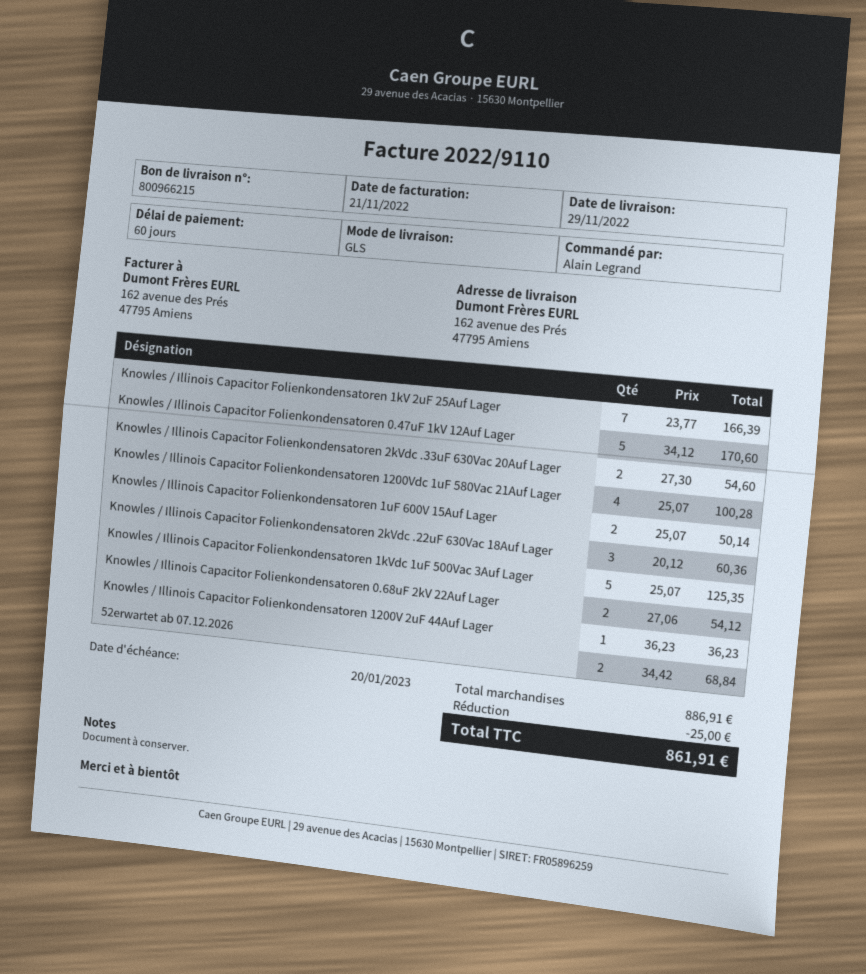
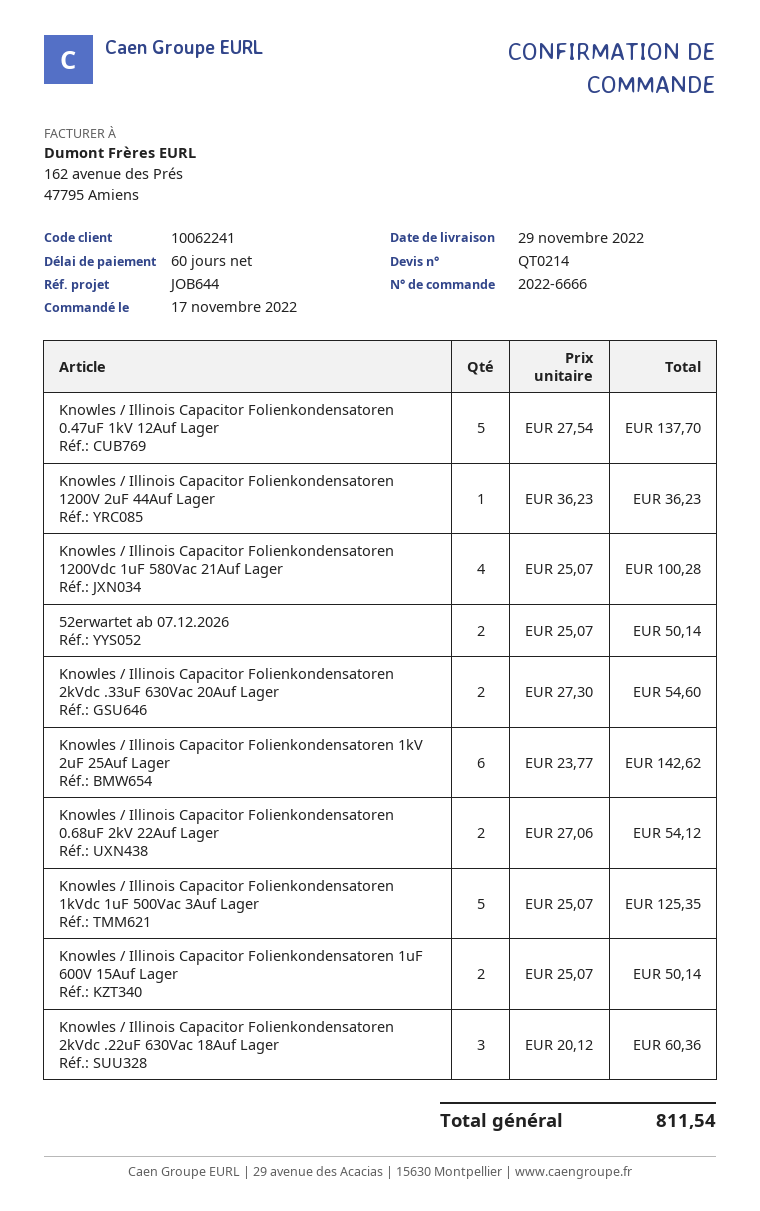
Knowles / Illinois Capacitor Folienkondensatoren 1kV 2uF 25Auf Lager: 7 x 23.77 = 166.39 -> 6 x 23.77 = 142.62
Knowles / Illinois Capacitor Folienkondensatoren 0.47uF 1kV 12Auf Lager: 5 x 34.12 = 170.60 -> 5 x 27.54 = 137.70
52erwartet ab 07.12.2026: 2 x 34.42 = 68.84 -> 2 x 25.07 = 50.14
discount: 25.00 -> none
total: 861.91 -> 811.54

